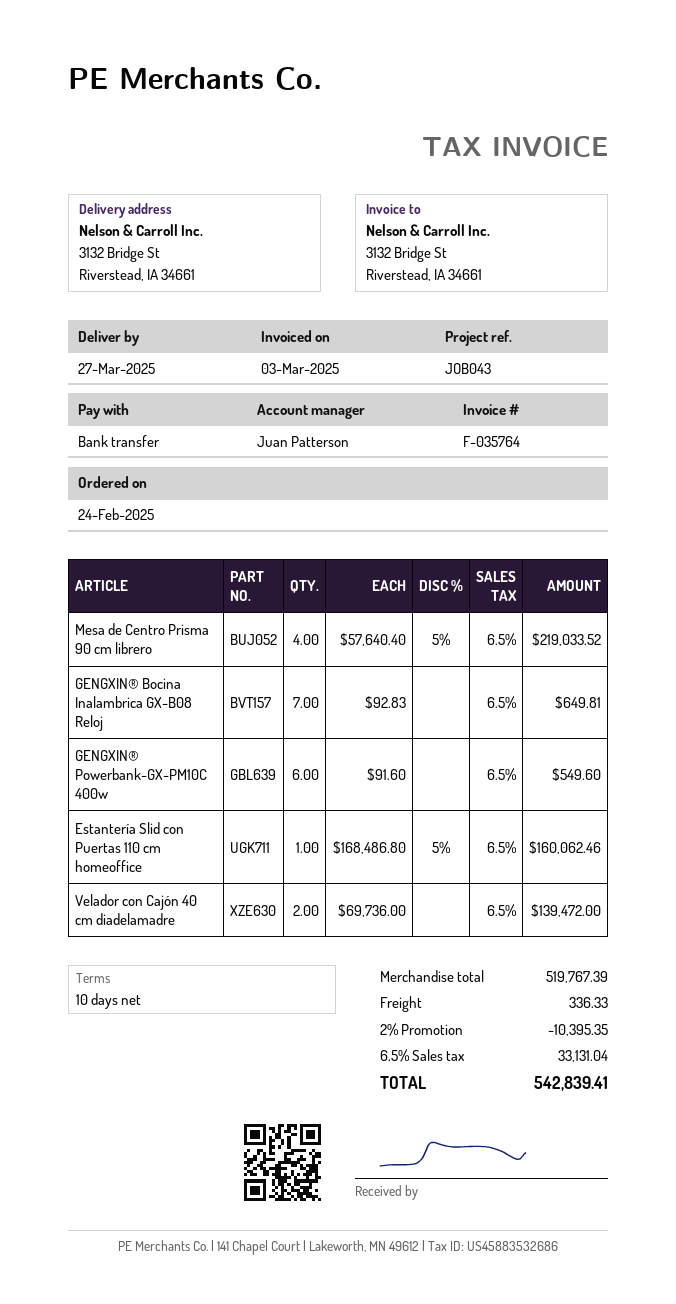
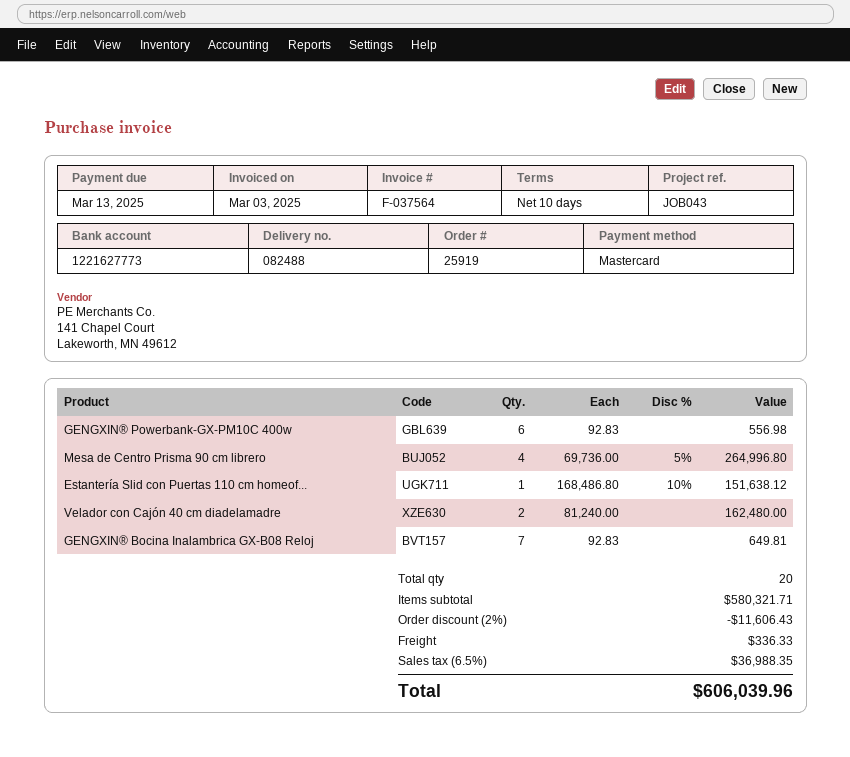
invoice number: F-035764 -> F-037564
payment method: bank transfer -> Mastercard
Mesa de Centro Prisma 90 cm librero: 4 x 57640.40 - 5% = 219033.52 -> 4 x 69736.00 - 5% = 264996.80
GENGXIN® Powerbank-GX-PM10C 400w: 6 x 91.60 = 549.60 -> 6 x 92.83 = 556.98
Estantería Slid con Puertas 110 cm homeoffice: 1 x 168486.80 - 5% = 160062.46 -> 1 x 168486.80 - 10% = 151638.12
Velador con Cajón 40 cm diadelamadre: 2 x 69736.00 = 139472.00 -> 2 x 81240.00 = 162480.00
subtotal: 519767.39 -> 580321.71
discount: 2% = 10395.35 -> 2% = 11606.43
tax: 6.5% = 33131.04 -> 6.5% = 36988.35
total: 542839.41 -> 606039.96

